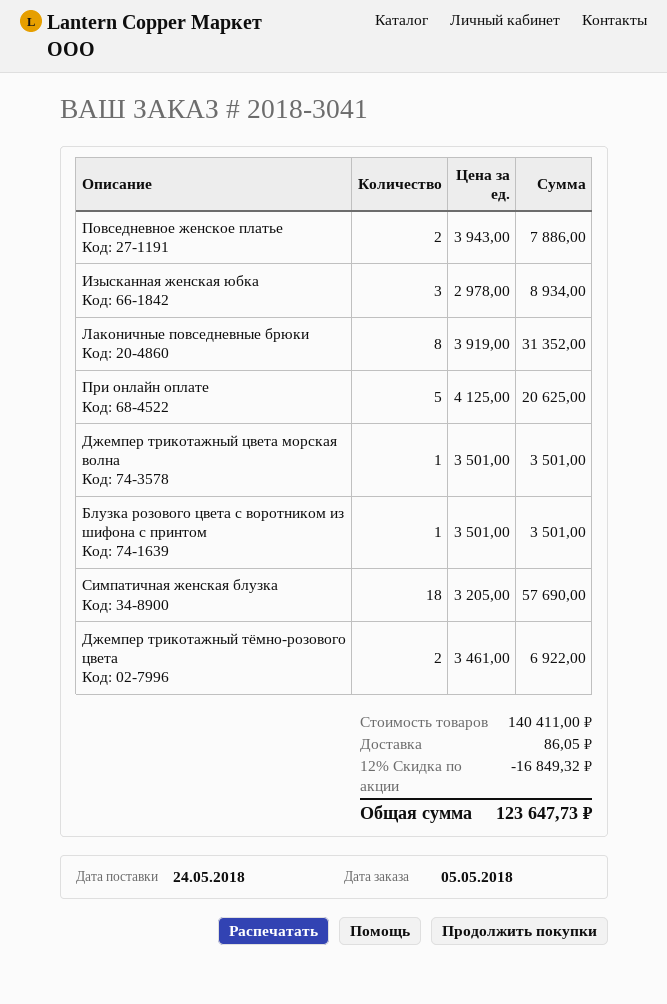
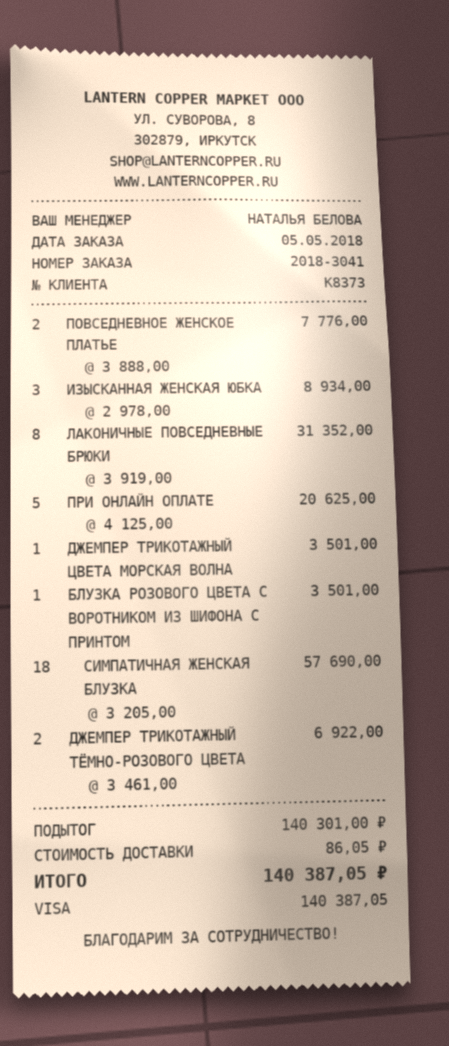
Повседневное женское платье: 2 x 3943.00 = 7886.00 -> 2 x 3888.00 = 7776.00
subtotal: 140411.00 -> 140301.00
discount: 12% = 16849.32 -> none
total: 123647.73 -> 140387.05

